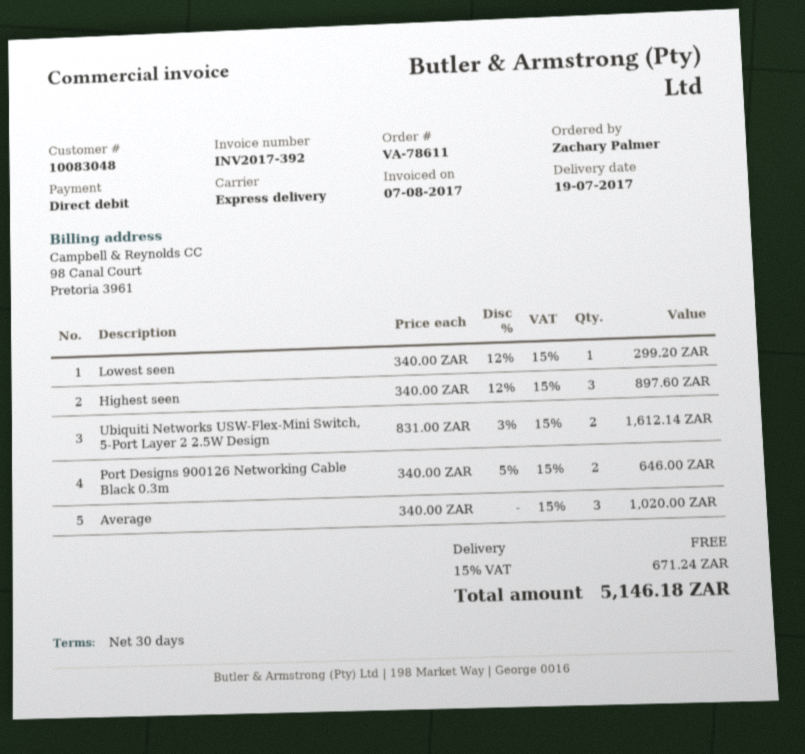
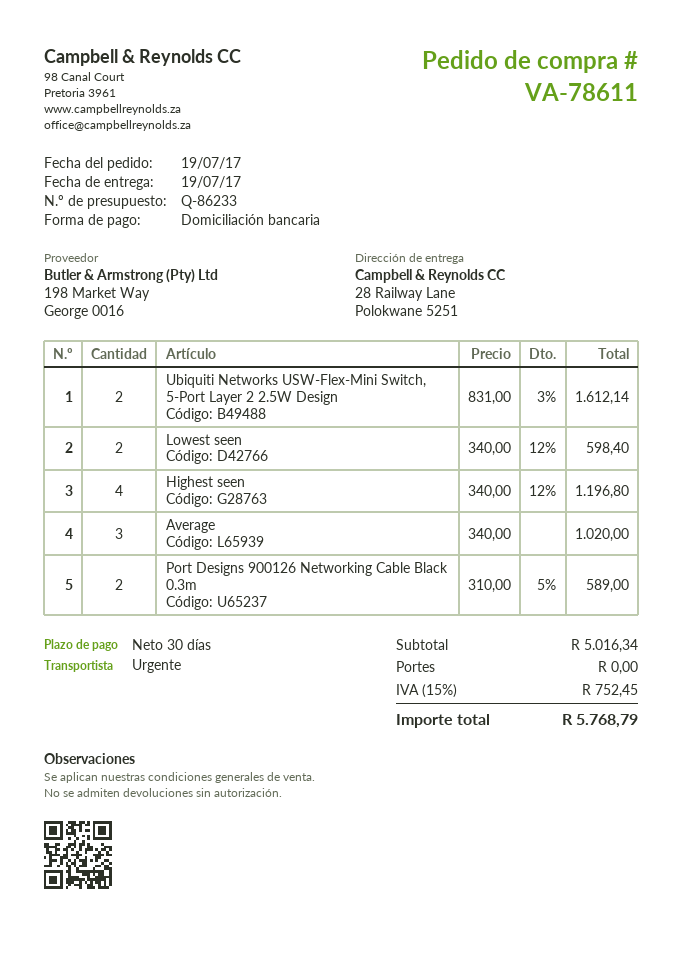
Lowest seen: 1 x 340.00 - 12% = 299.20 -> 2 x 340.00 - 12% = 598.40
Highest seen: 3 x 340.00 - 12% = 897.60 -> 4 x 340.00 - 12% = 1196.80
Port Designs 900126 Networking Cable Black 0.3m: 2 x 340.00 - 5% = 646.00 -> 2 x 310.00 - 5% = 589.00
tax: 15% = 671.24 -> 15% = 752.45
total: 5146.18 -> 5768.79

